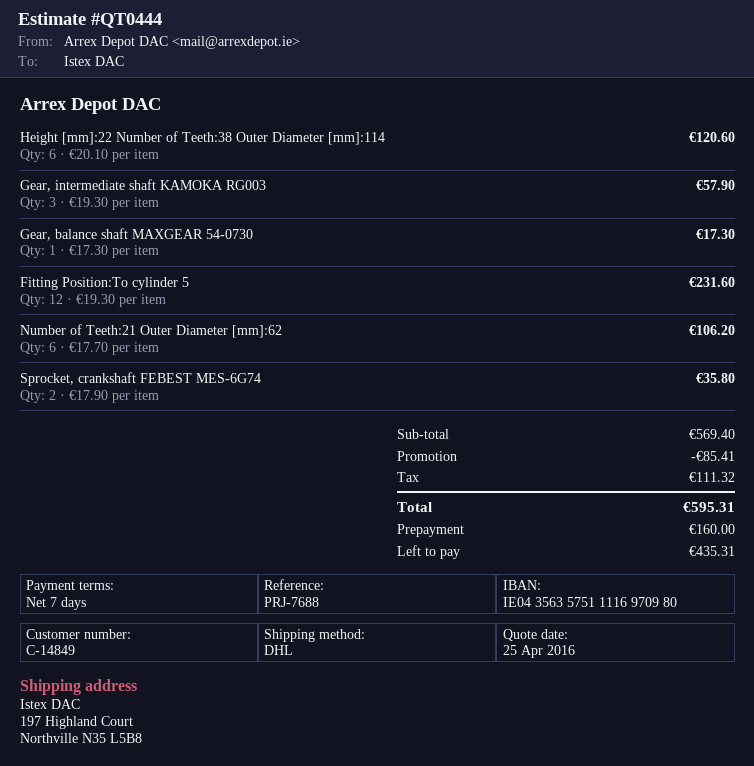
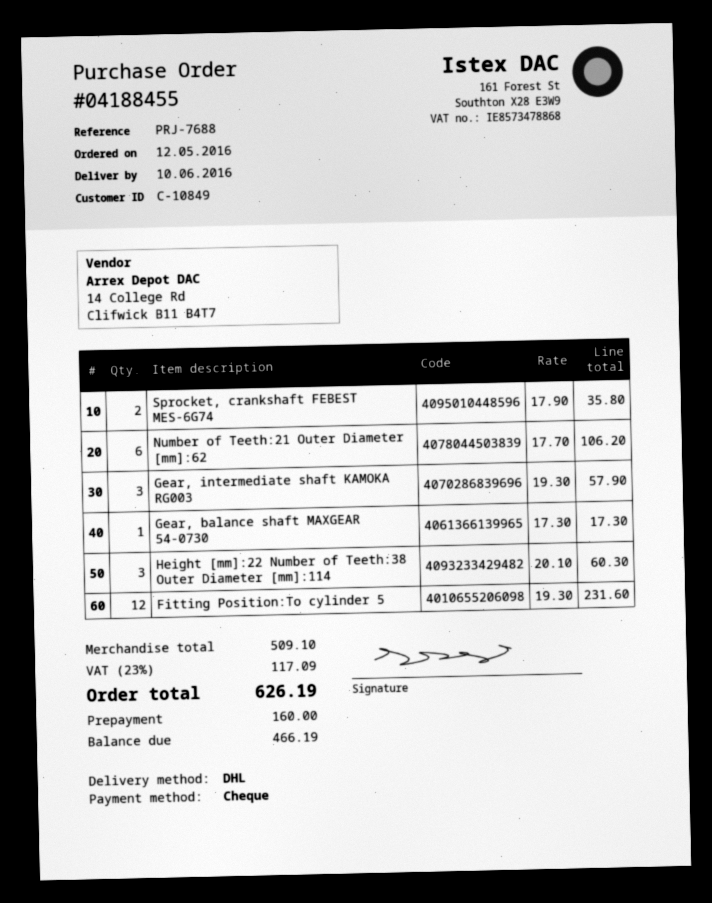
customer number: C-14849 -> C-10849
Height [mm]:22 Number of Teeth:38 Outer Diameter [mm]:114: 6 x 20.10 = 120.60 -> 3 x 20.10 = 60.30
subtotal: 569.40 -> 509.10
discount: 85.41 -> none
tax: 111.32 -> 117.09
total: 595.31 -> 626.19
balance: 435.31 -> 466.19

